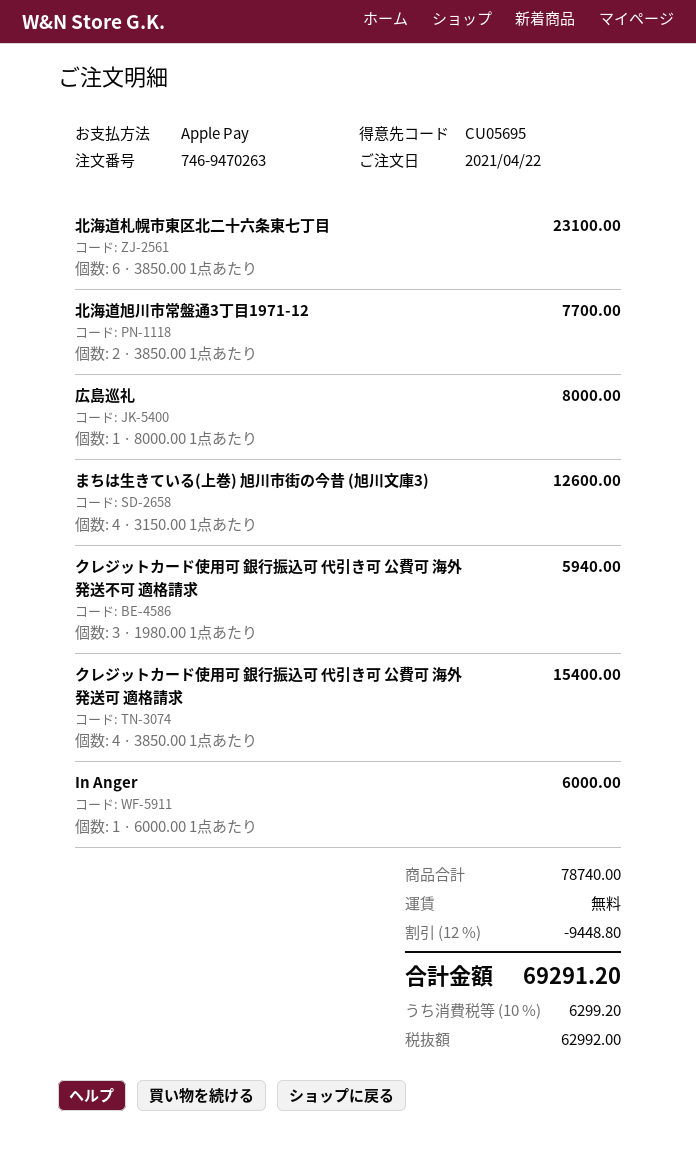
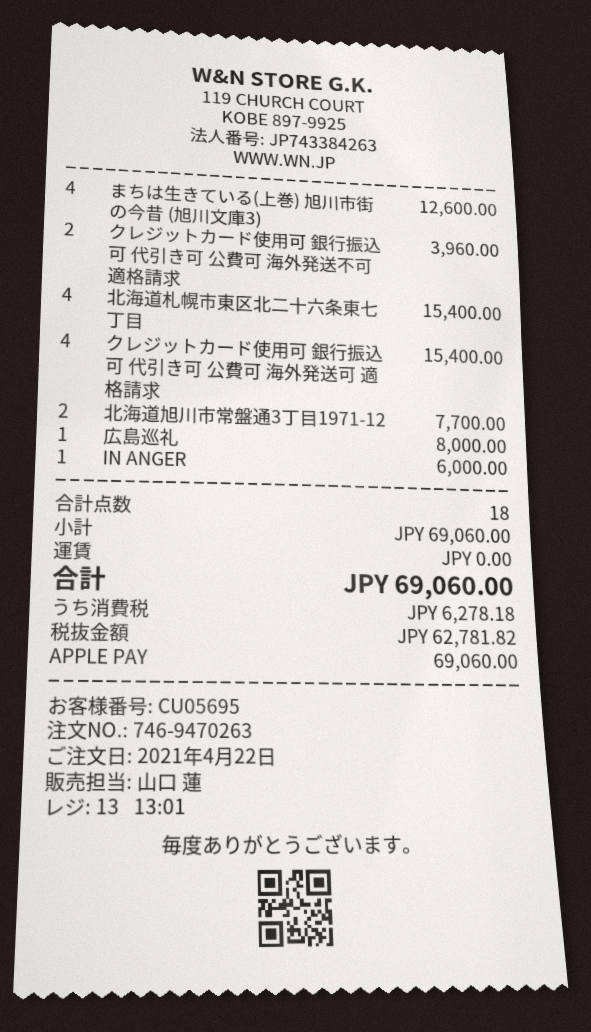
北海道札幌市東区北二十六条東七丁目: 6 for 23100.00 -> 4 for 15400.00
クレジットカード使用可 銀行振込可 代引き可 公費可 海外発送不可 適格請求: 3 for 5940.00 -> 2 for 3960.00
subtotal: 78740.00 -> 69060.00
discount: 12% = 9448.80 -> none
net: 62992.00 -> 62781.82
tax: 6299.20 -> 6278.18
total: 69291.20 -> 69060.00

